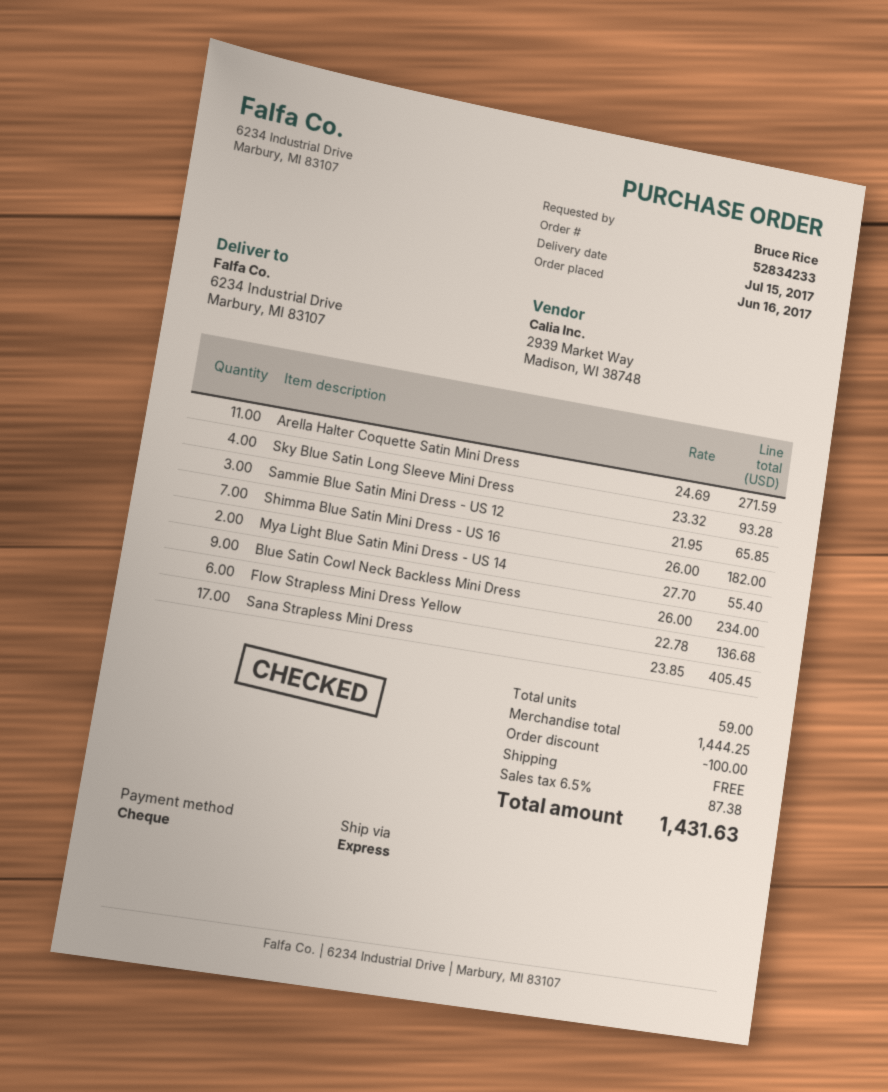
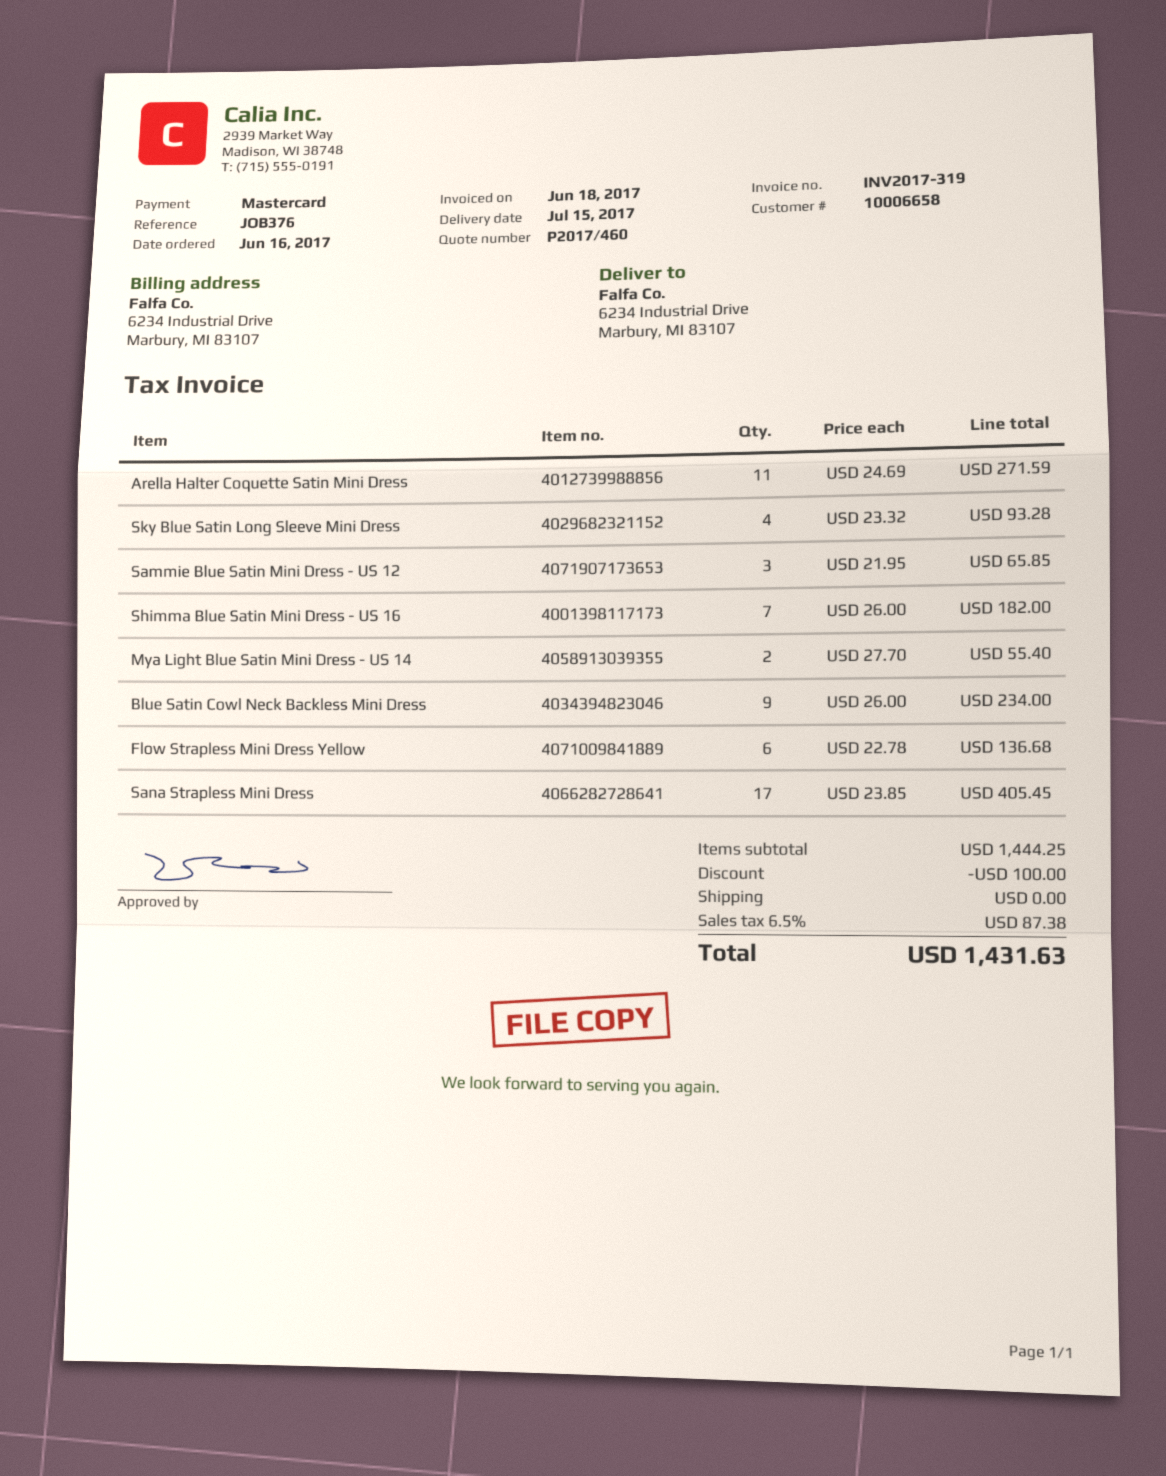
payment method: cheque -> Mastercard

